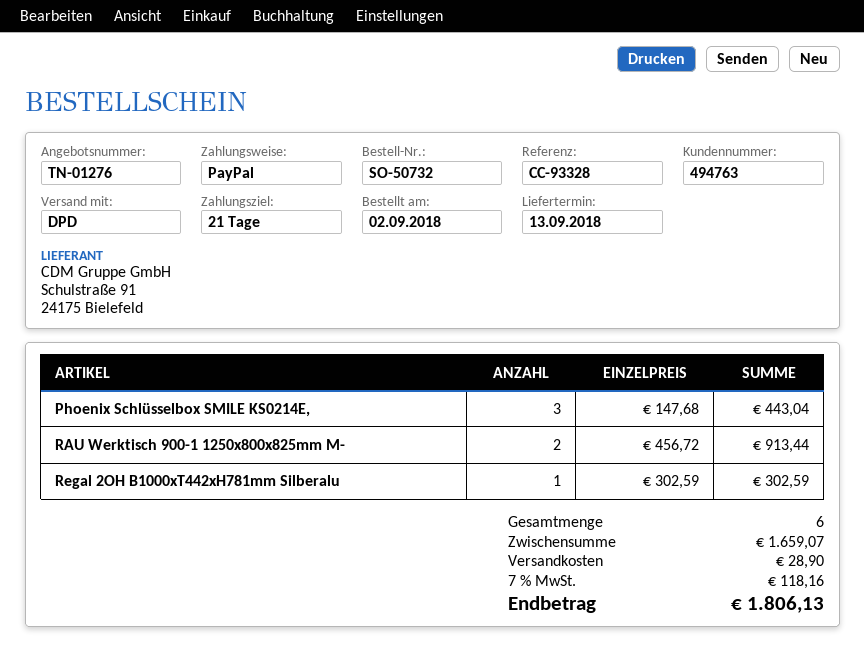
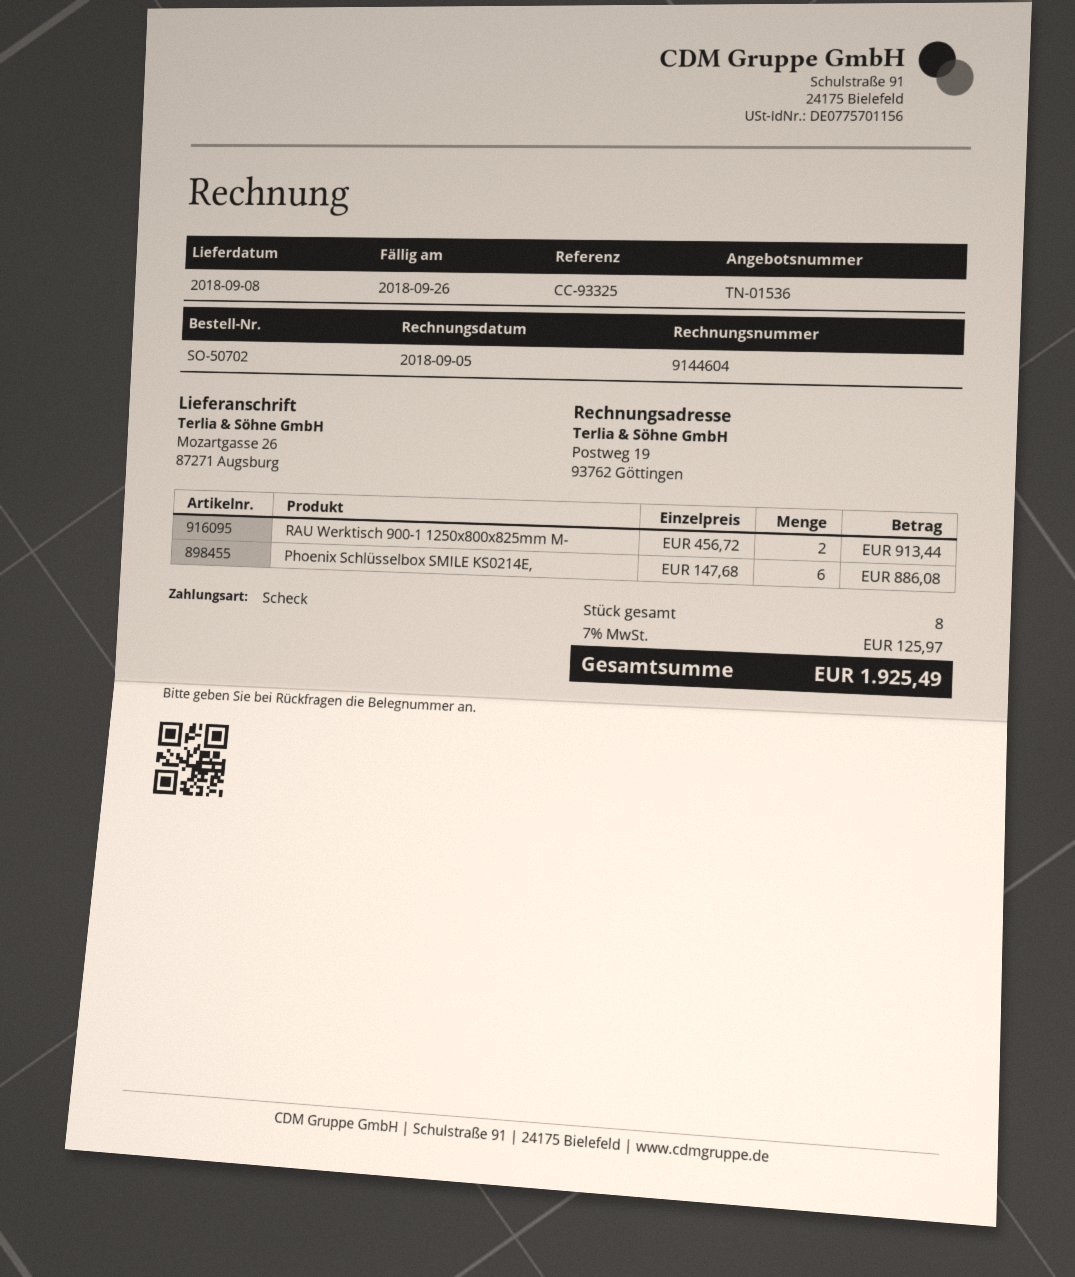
quote number: TN-01276 -> TN-01536
order number: SO-50732 -> SO-50702
delivery date: 2018-09-13 -> 2018-09-08
reference: CC-93328 -> CC-93325
payment method: PayPal -> cheque
Phoenix Schlüsselbox SMILE KS0214E,: 3 x 147.68 = 443.04 -> 6 x 147.68 = 886.08
Regal 2OH B1000xT442xH781mm Silberalu: 1 x 302.59 = 302.59 -> none
total quantity: 6 -> 8
shipping: 28.90 -> none
tax: 7% = 118.16 -> 7% = 125.97
total: 1806.13 -> 1925.49

